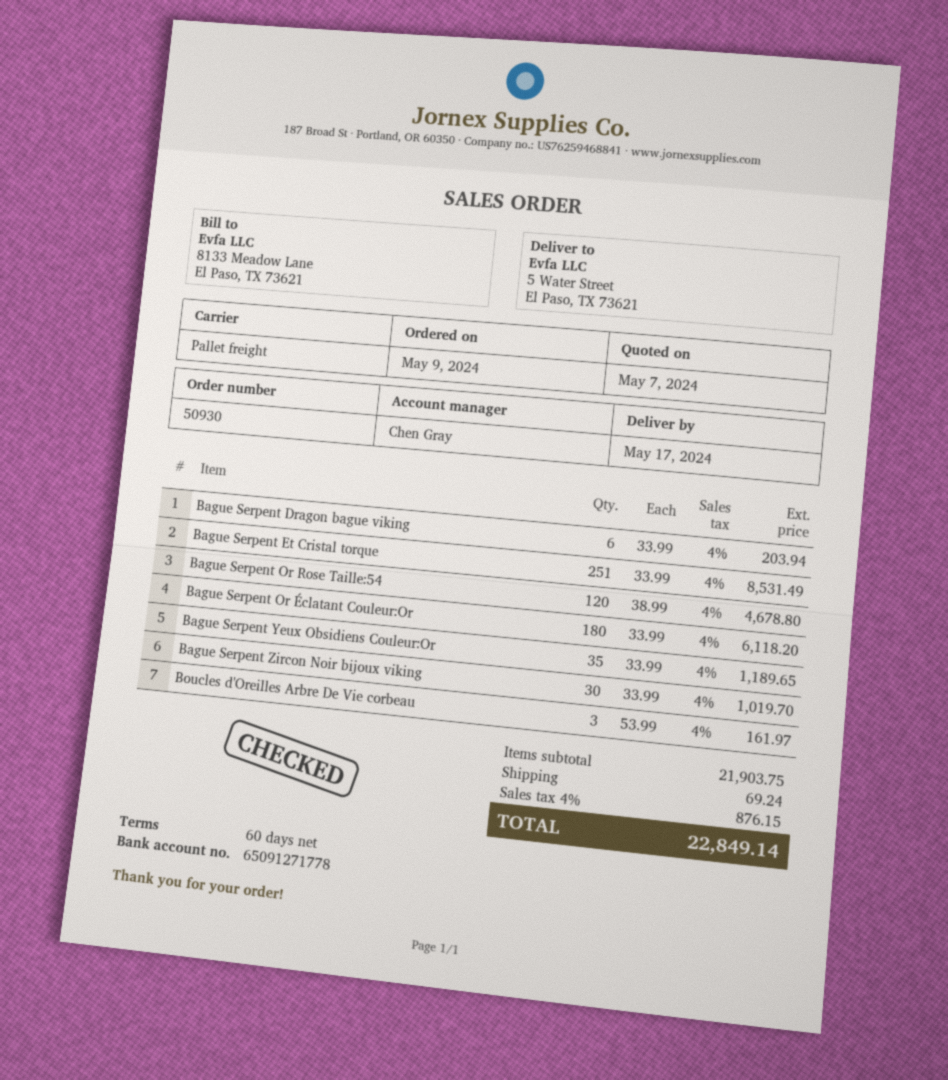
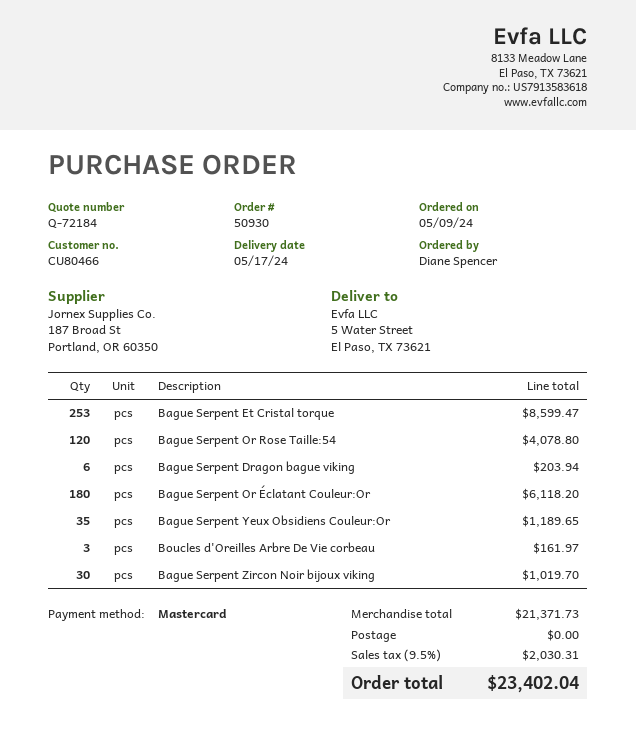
Bague Serpent Et Cristal torque: 251 for 8531.49 -> 253 for 8599.47
Bague Serpent Or Rose Taille:54: 120 for 4678.80 -> 120 for 4078.80
subtotal: 21903.75 -> 21371.73
shipping: 69.24 -> 0.00
tax: 4% = 876.15 -> 9.5% = 2030.31
total: 22849.14 -> 23402.04

